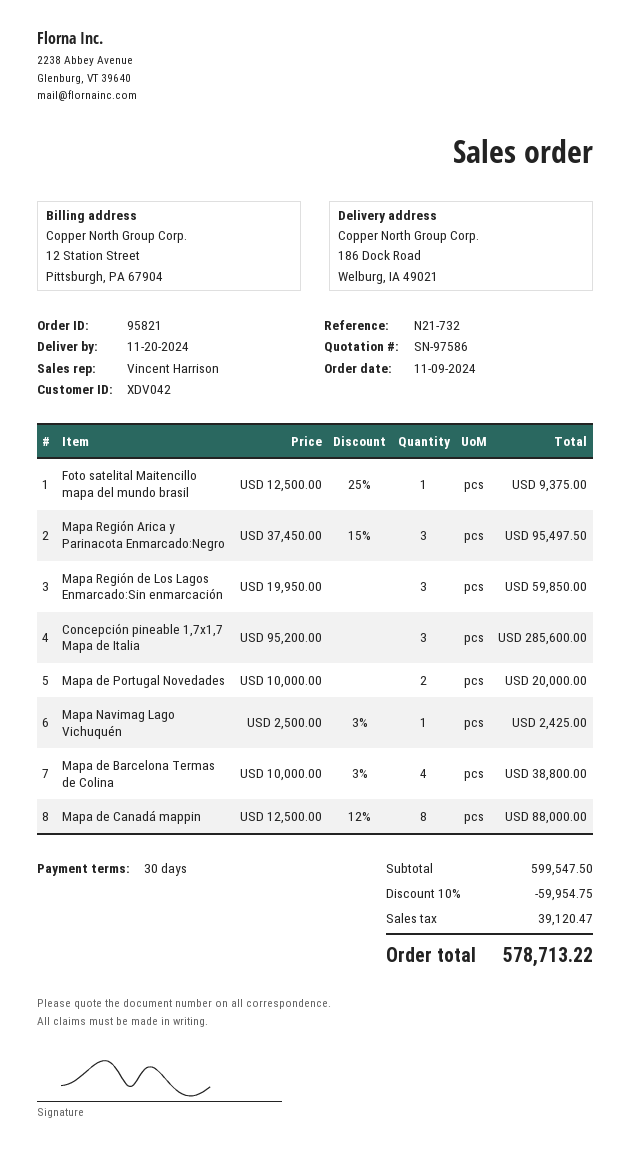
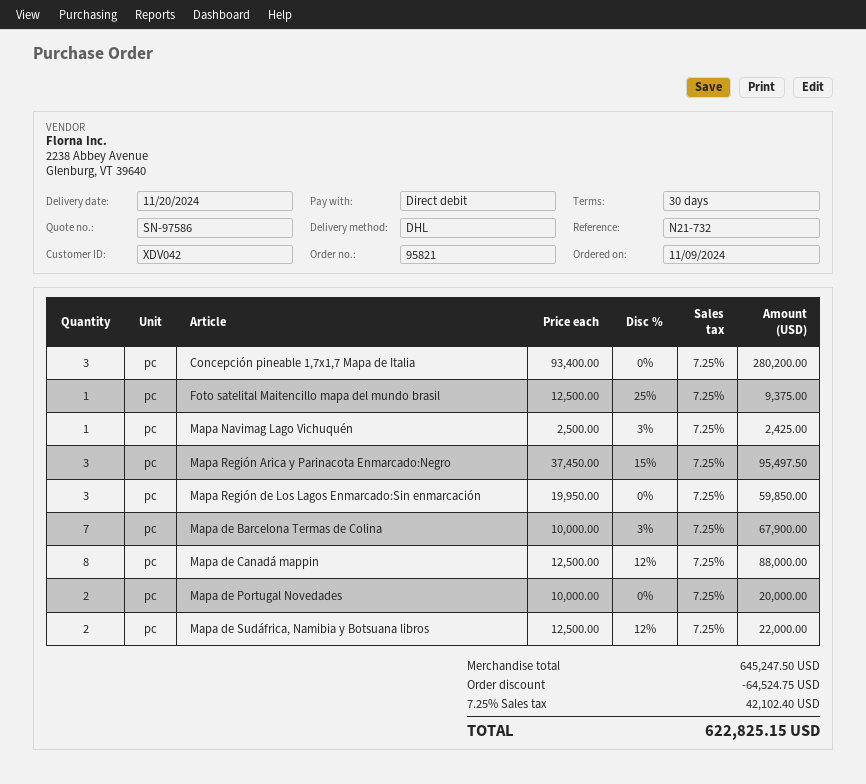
Concepción pineable 1,7x1,7 Mapa de Italia: 3 x 95200.00 = 285600.00 -> 3 x 93400.00 = 280200.00
Mapa de Barcelona Termas de Colina: 4 x 10000.00 - 3% = 38800.00 -> 7 x 10000.00 - 3% = 67900.00
Mapa de Sudáfrica, Namibia y Botsuana libros: none -> 2 x 12500.00 - 12% = 22000.00
subtotal: 599547.50 -> 645247.50
discount: 59954.75 -> 64524.75
tax: 39120.47 -> 42102.40
total: 578713.22 -> 622825.15

